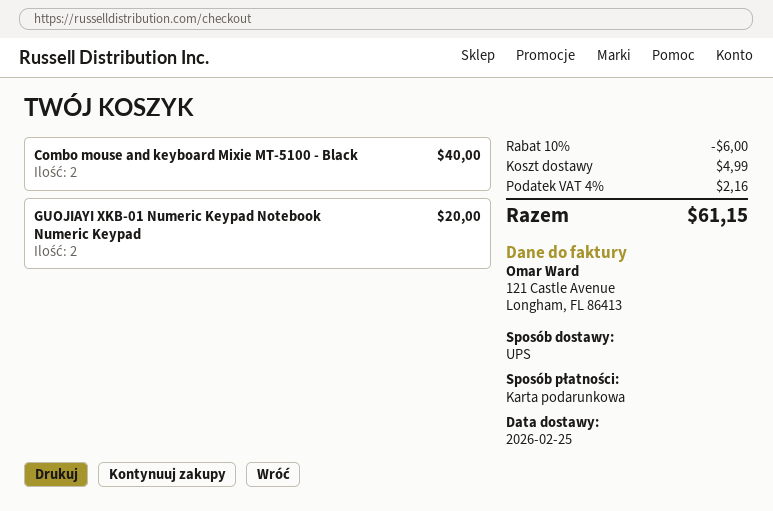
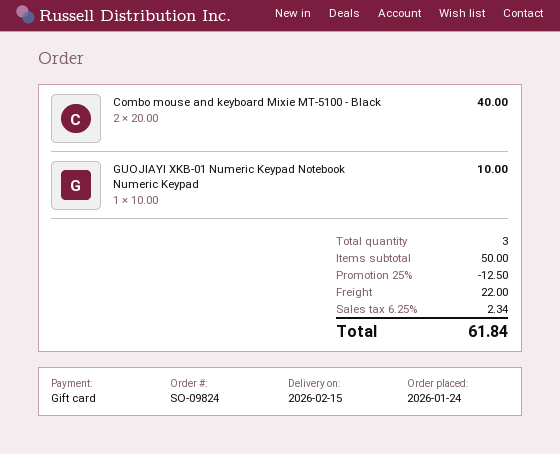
delivery date: 2026-02-25 -> 2026-02-15
GUOJIAYI XKB-01 Numeric Keypad Notebook Numeric Keypad: 2 for 20.00 -> 1 for 10.00
discount: 10% = 6.00 -> 25% = 12.50
shipping: 4.99 -> 22.00
tax: 4% = 2.16 -> 6.25% = 2.34
total: 61.15 -> 61.84

